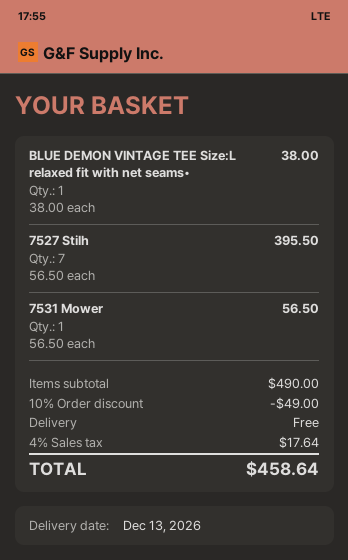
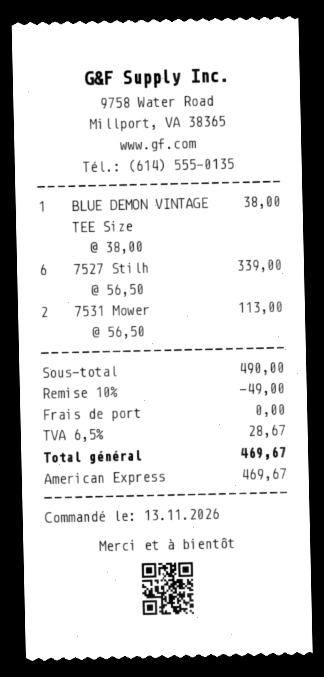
7527 Stilh: 7 x 56.50 = 395.50 -> 6 x 56.50 = 339.00
7531 Mower: 1 x 56.50 = 56.50 -> 2 x 56.50 = 113.00
tax: 4% = 17.64 -> 6.5% = 28.67
total: 458.64 -> 469.67

